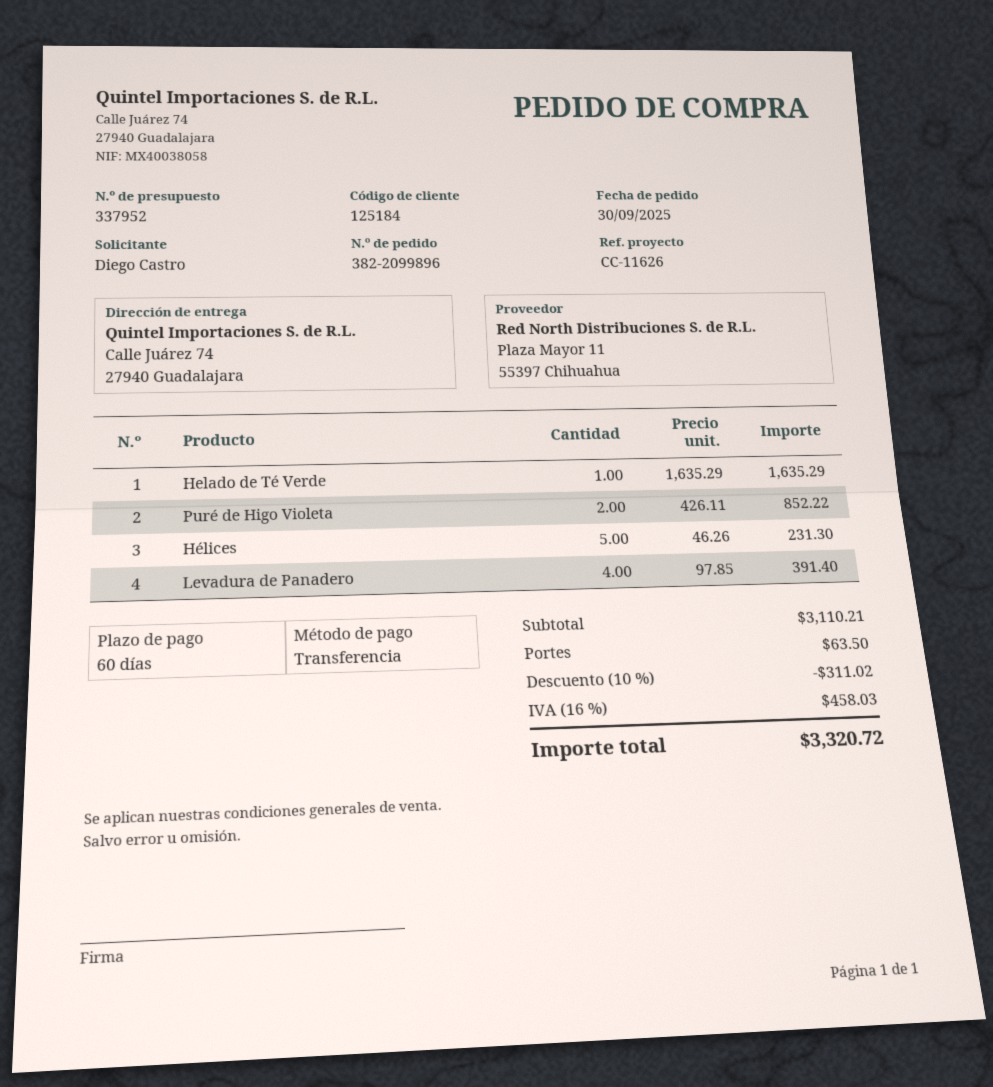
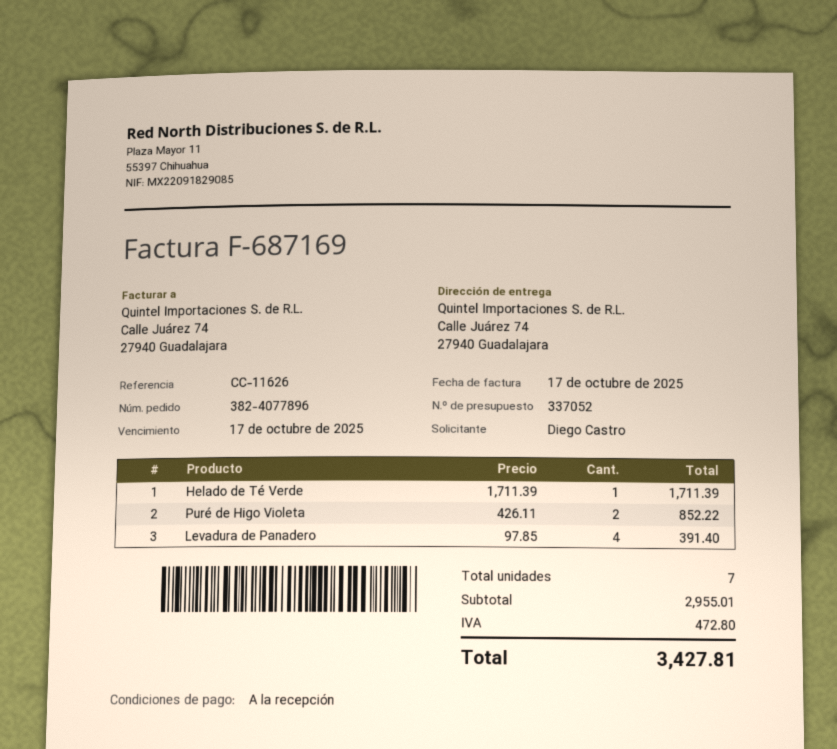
quote number: 337952 -> 337052
order number: 382-2099896 -> 382-4077896
payment terms: 60 days -> on receipt
Helado de Té Verde: 1 x 1635.29 = 1635.29 -> 1 x 1711.39 = 1711.39
Hélices: 5 x 46.26 = 231.30 -> none
subtotal: 3110.21 -> 2955.01
discount: 10% = 311.02 -> none
shipping: 63.50 -> none
tax: 458.03 -> 472.80
total: 3320.72 -> 3427.81

